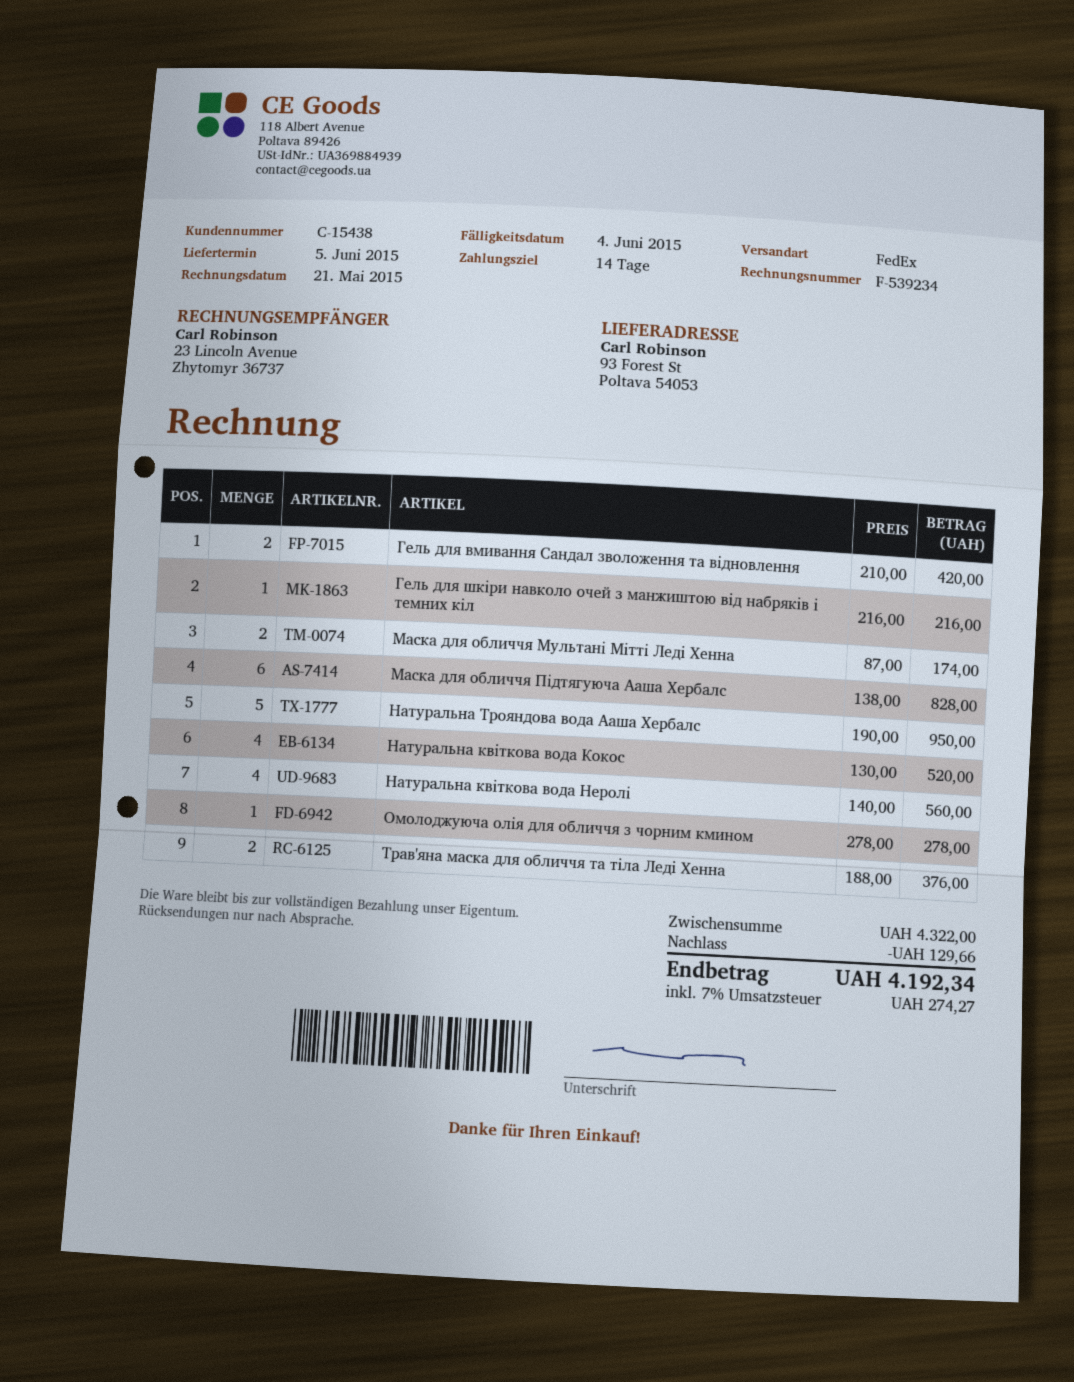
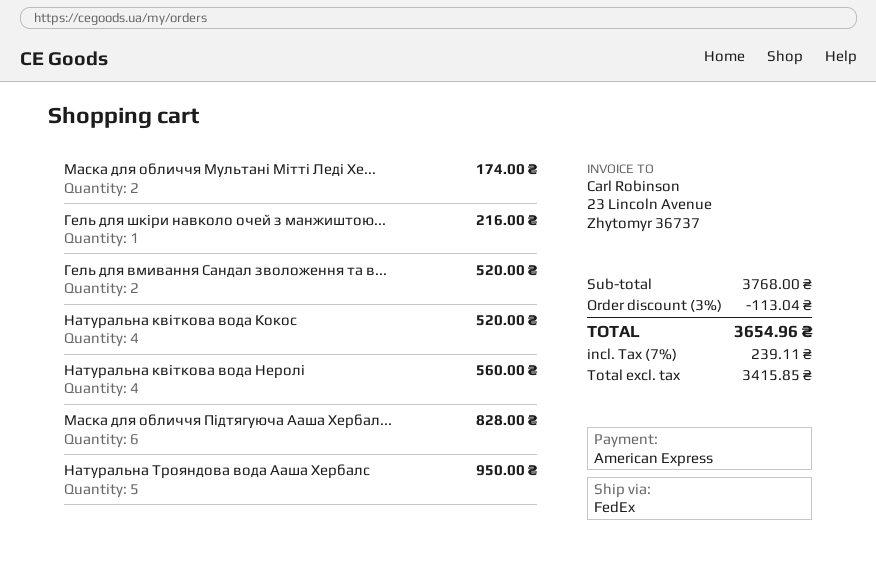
Гель для вмивання Сандал зволоження та відновлення: 2 for 420.00 -> 2 for 520.00
Омолоджуюча олія для обличчя з чорним кмином: 1 for 278.00 -> none
Трав'яна маска для обличчя та тіла Леді Хенна: 2 for 376.00 -> none
subtotal: 4322.00 -> 3768.00
discount: 129.66 -> 113.04
tax: 7% = 274.27 -> 7% = 239.11
total: 4192.34 -> 3654.96

